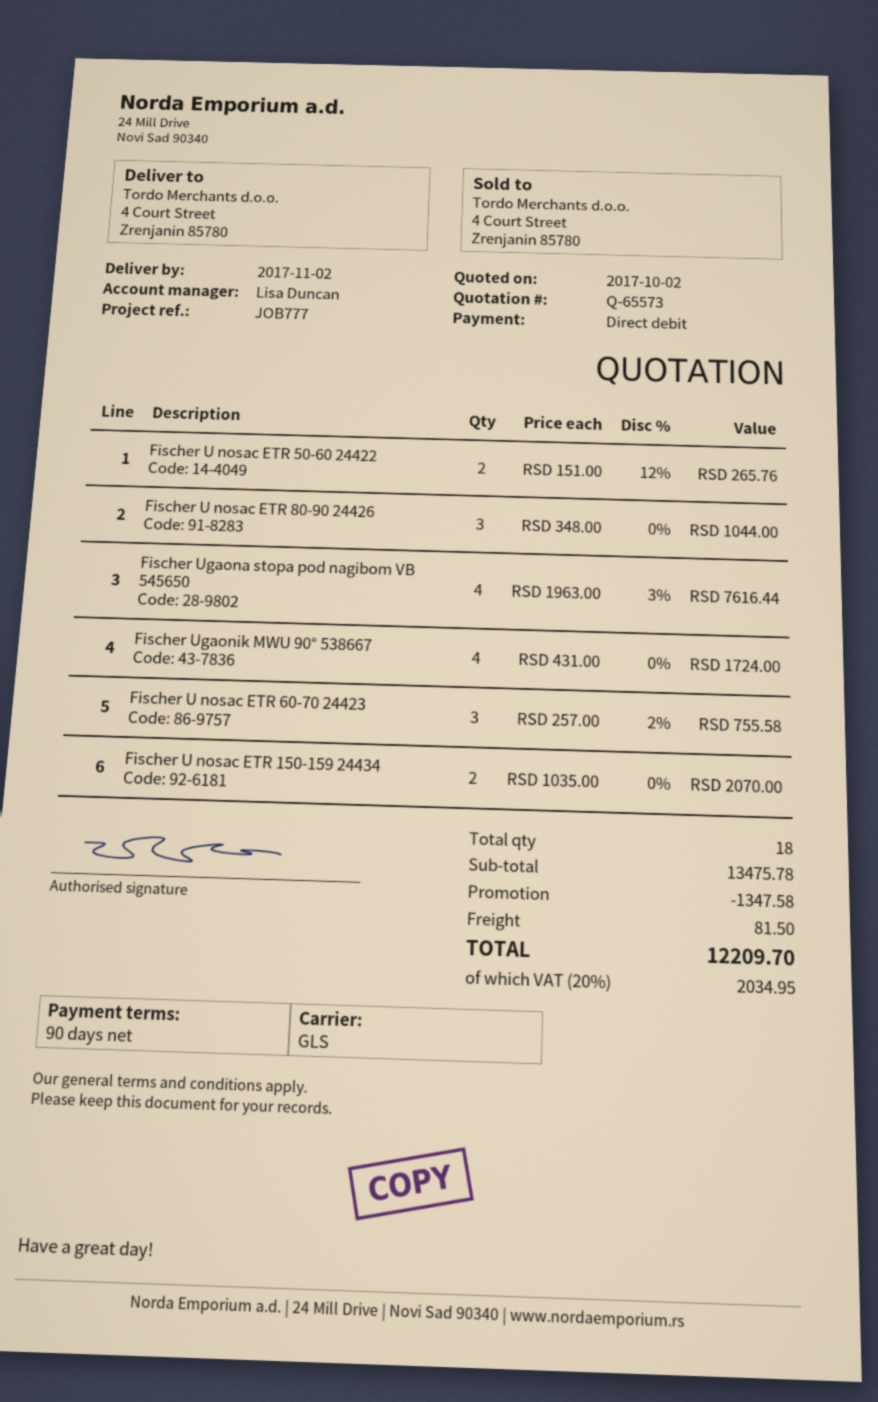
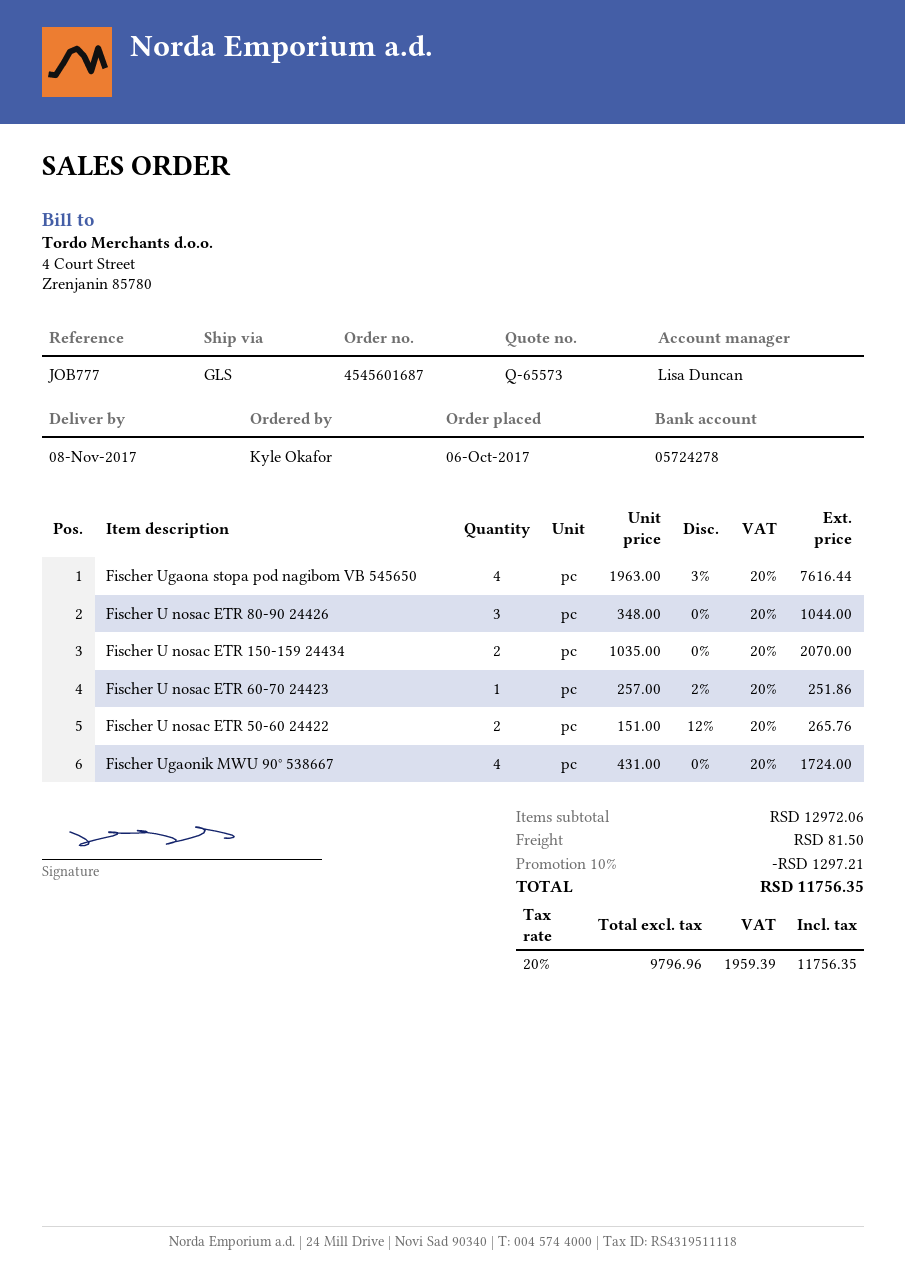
delivery date: 2017-11-02 -> 2017-11-08
Fischer U nosac ETR 60-70 24423: 3 x 257.00 - 2% = 755.58 -> 1 x 257.00 - 2% = 251.86
subtotal: 13475.78 -> 12972.06
discount: 1347.58 -> 1297.21
tax: 20% = 2034.95 -> 20% = 1959.39
total: 12209.70 -> 11756.35

